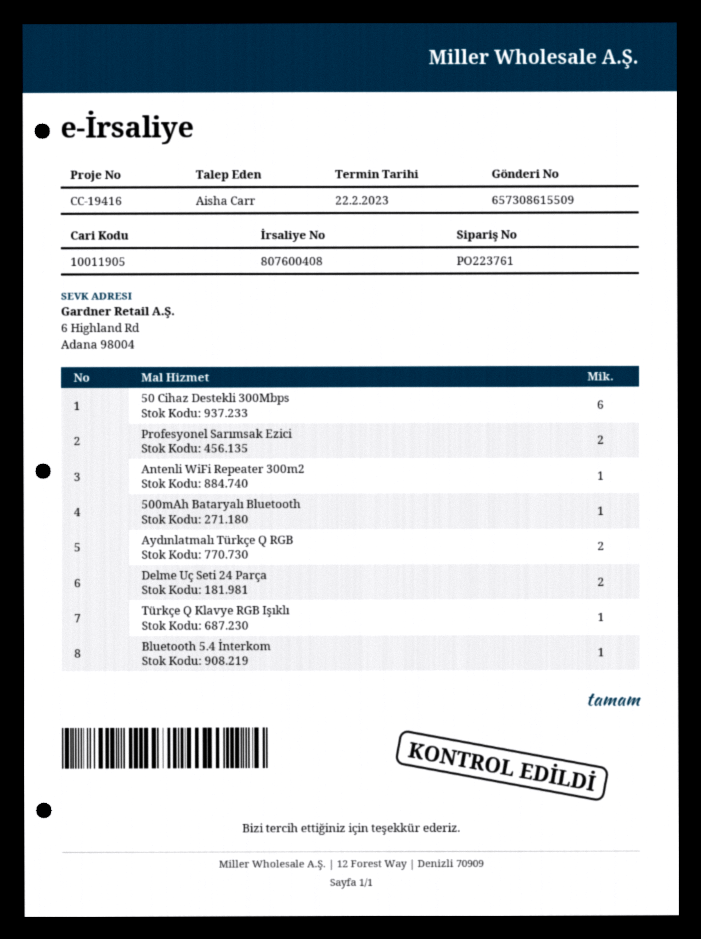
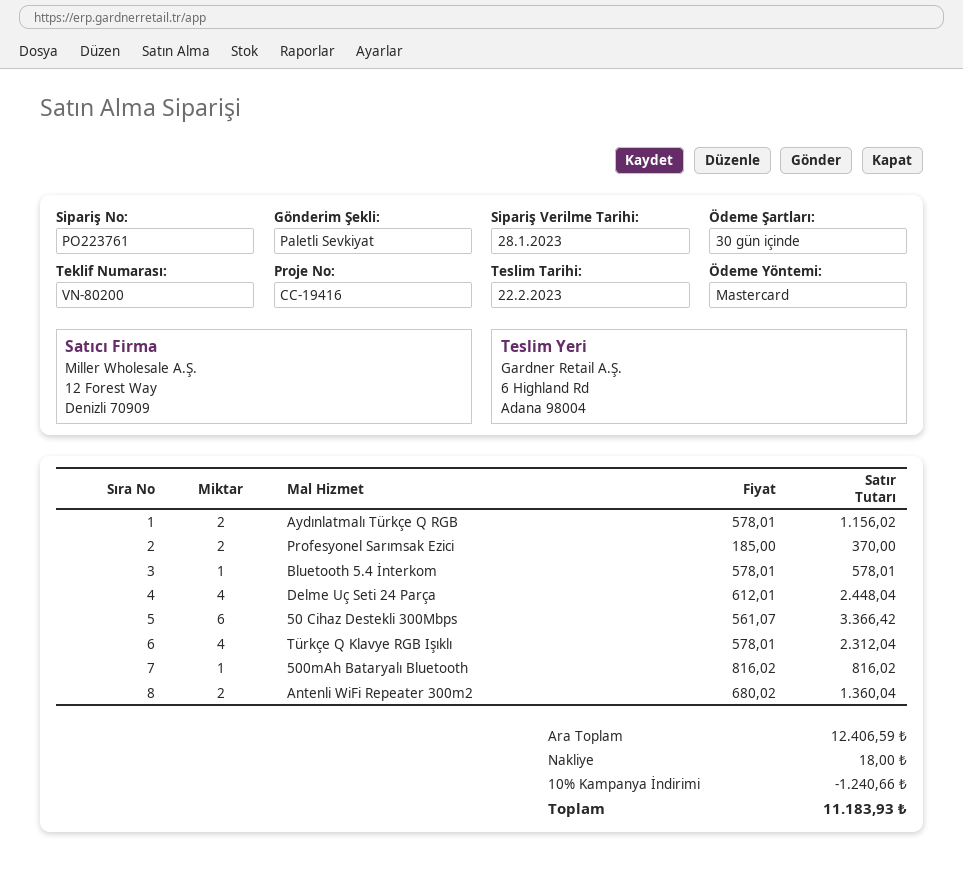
Antenli WiFi Repeater 300m2: 1 -> 2
Delme Uç Seti 24 Parça: 2 -> 4
Türkçe Q Klavye RGB Işıklı: 1 -> 4

